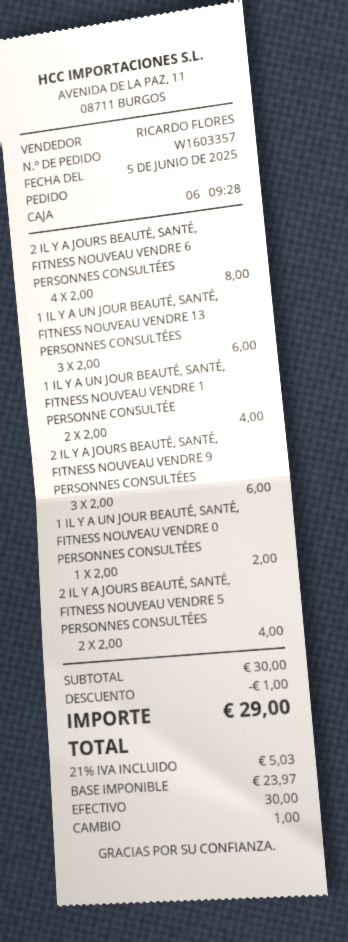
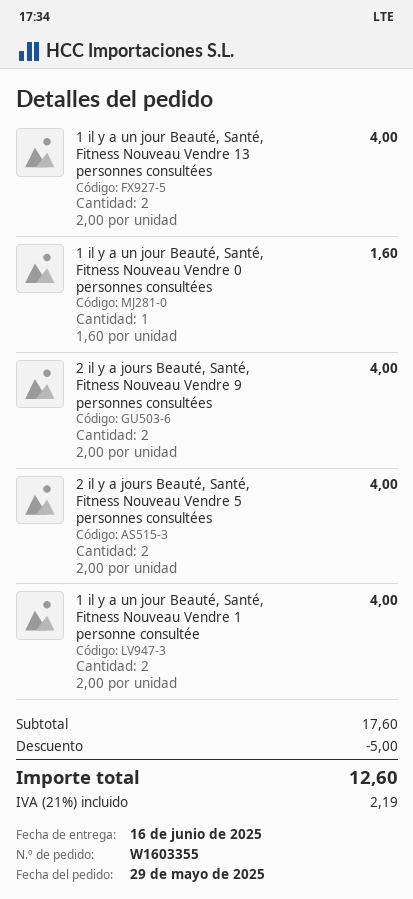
order number: W1603357 -> W1603355
order date: 2025-06-05 -> 2025-05-29
2 IL Y A JOURS BEAUTÉ, SANTÉ, FITNESS NOUVEAU VENDRE 6 PERSONNES CONSULTÉES: 4 x 2.00 = 8.00 -> none
1 IL Y A UN JOUR BEAUTÉ, SANTÉ, FITNESS NOUVEAU VENDRE 13 PERSONNES CONSULTÉES: 3 x 2.00 = 6.00 -> 2 x 2.00 = 4.00
2 IL Y A JOURS BEAUTÉ, SANTÉ, FITNESS NOUVEAU VENDRE 9 PERSONNES CONSULTÉES: 3 x 2.00 = 6.00 -> 2 x 2.00 = 4.00
1 IL Y A UN JOUR BEAUTÉ, SANTÉ, FITNESS NOUVEAU VENDRE 0 PERSONNES CONSULTÉES: 1 x 2.00 = 2.00 -> 1 x 1.60 = 1.60
subtotal: 30.00 -> 17.60
discount: 1.00 -> 5.00
tax: 21% = 5.03 -> 21% = 2.19
total: 29.00 -> 12.60

